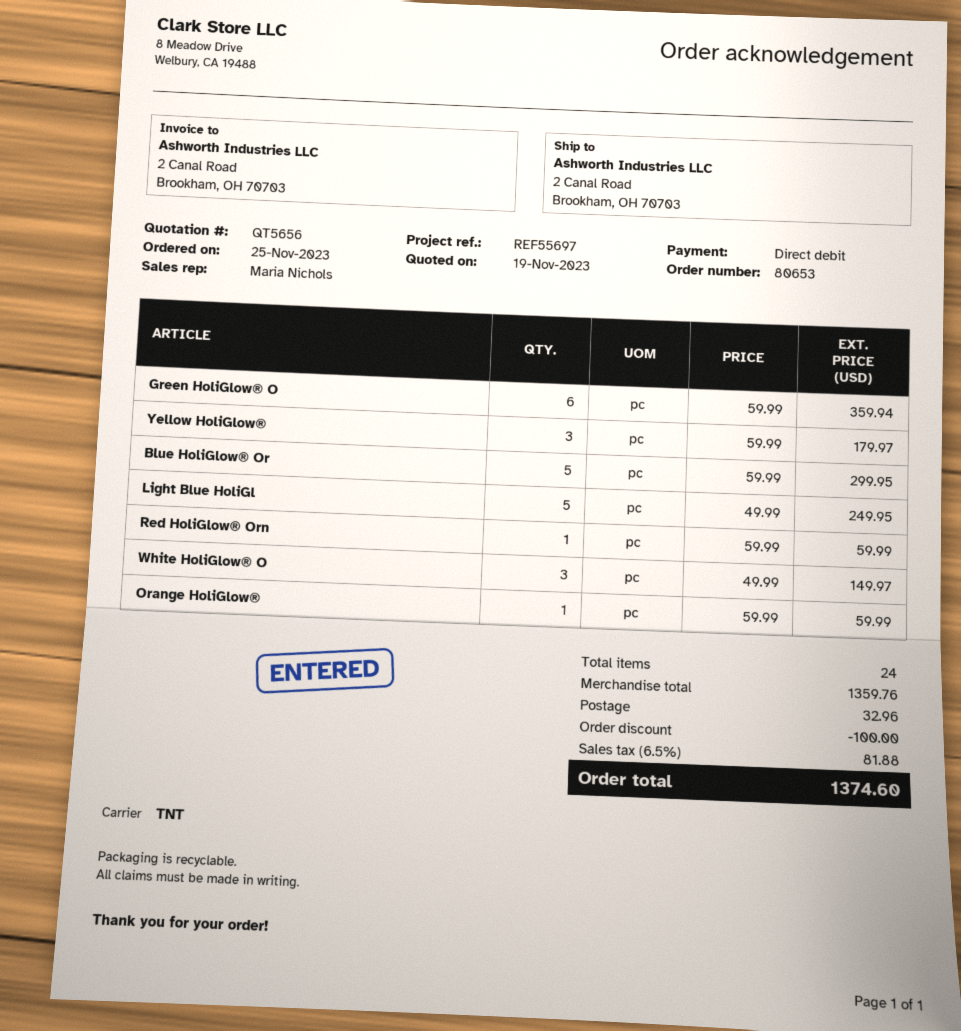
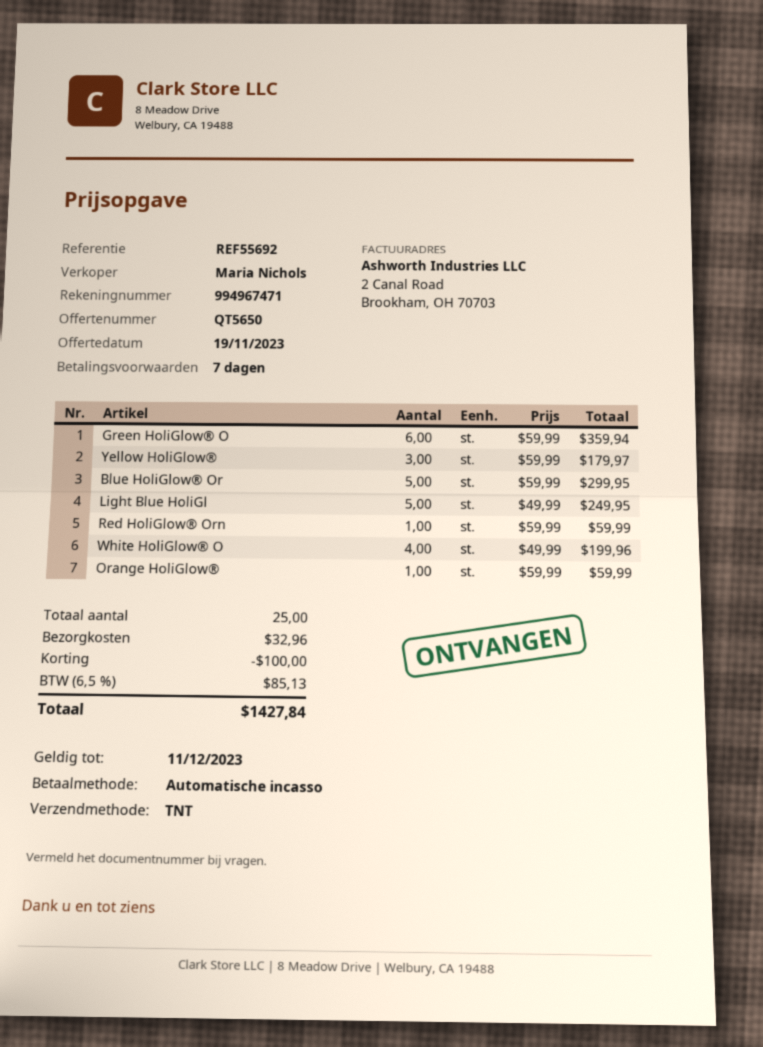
quote number: QT5656 -> QT5650
reference: REF55697 -> REF55692
White HoliGlow® O: 3 x 49.99 = 149.97 -> 4 x 49.99 = 199.96
total quantity: 24 -> 25
tax: 6.5% = 81.88 -> 6.5% = 85.13
total: 1374.60 -> 1427.84

